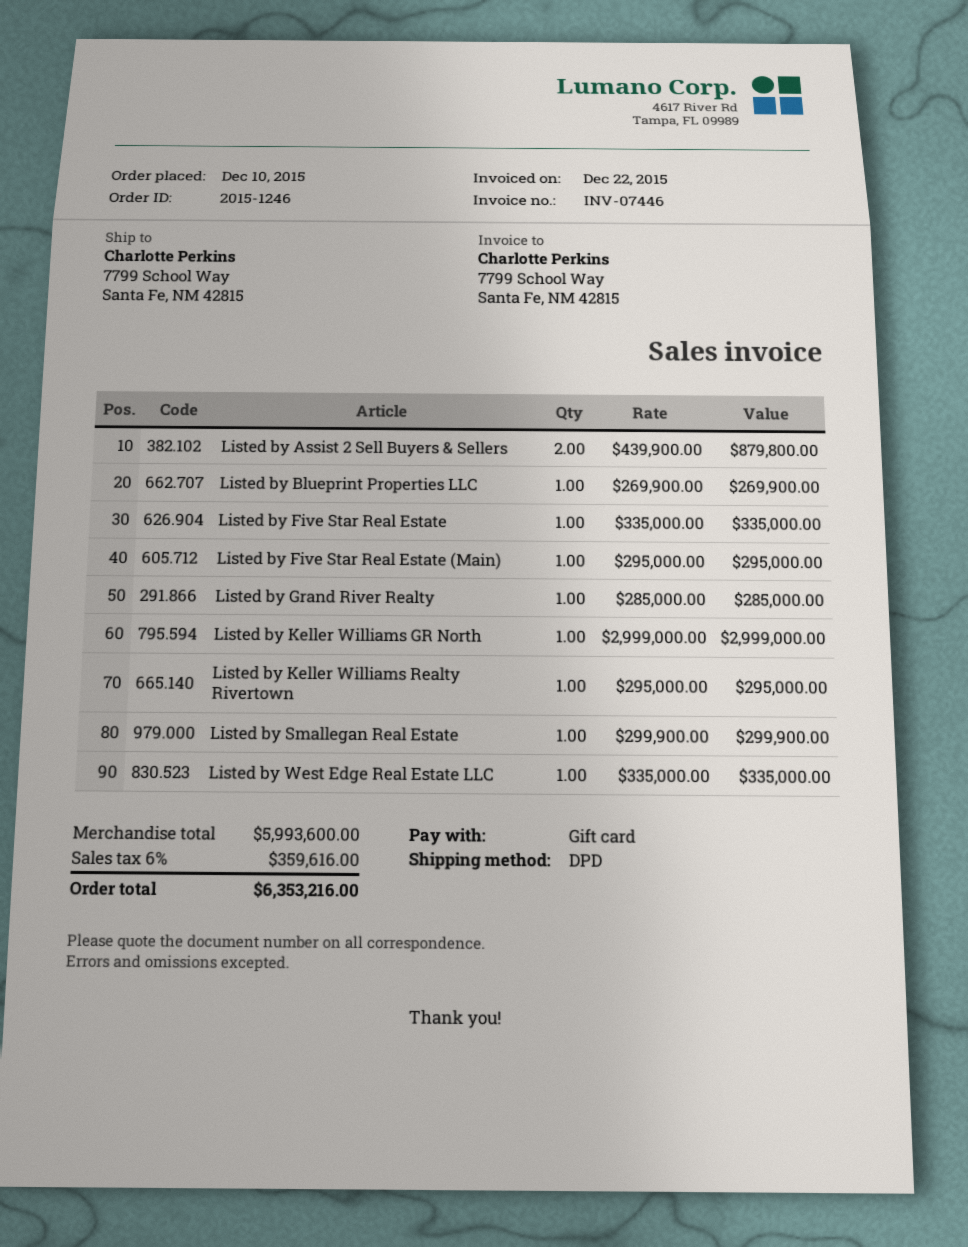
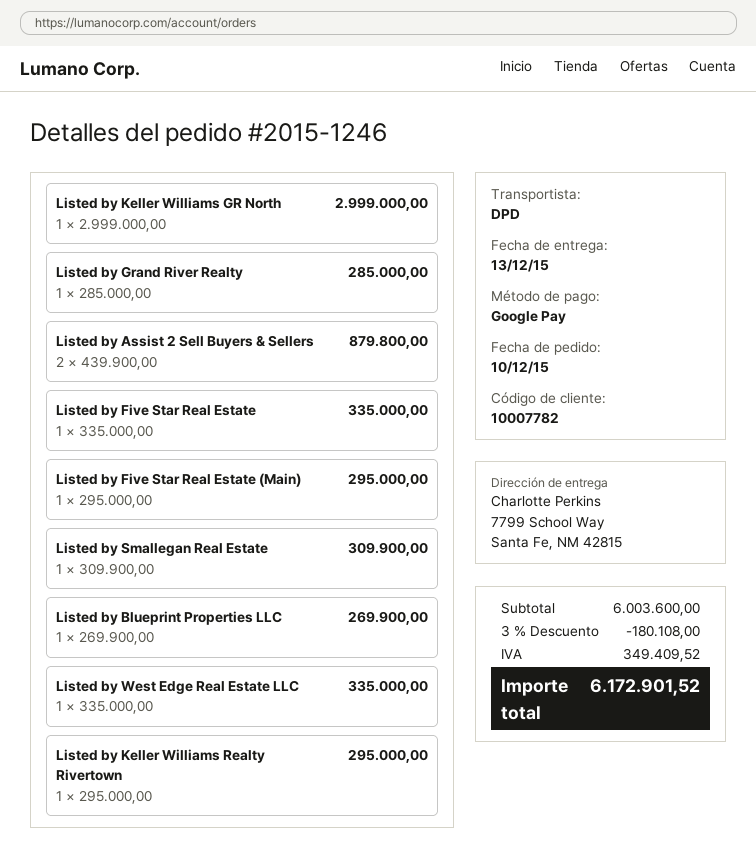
payment method: gift card -> Google Pay
Listed by Smallegan Real Estate: 1 x 299900.00 = 299900.00 -> 1 x 309900.00 = 309900.00
subtotal: 5993600.00 -> 6003600.00
discount: none -> 3% = 180108.00
tax: 359616.00 -> 349409.52
total: 6353216.00 -> 6172901.52

